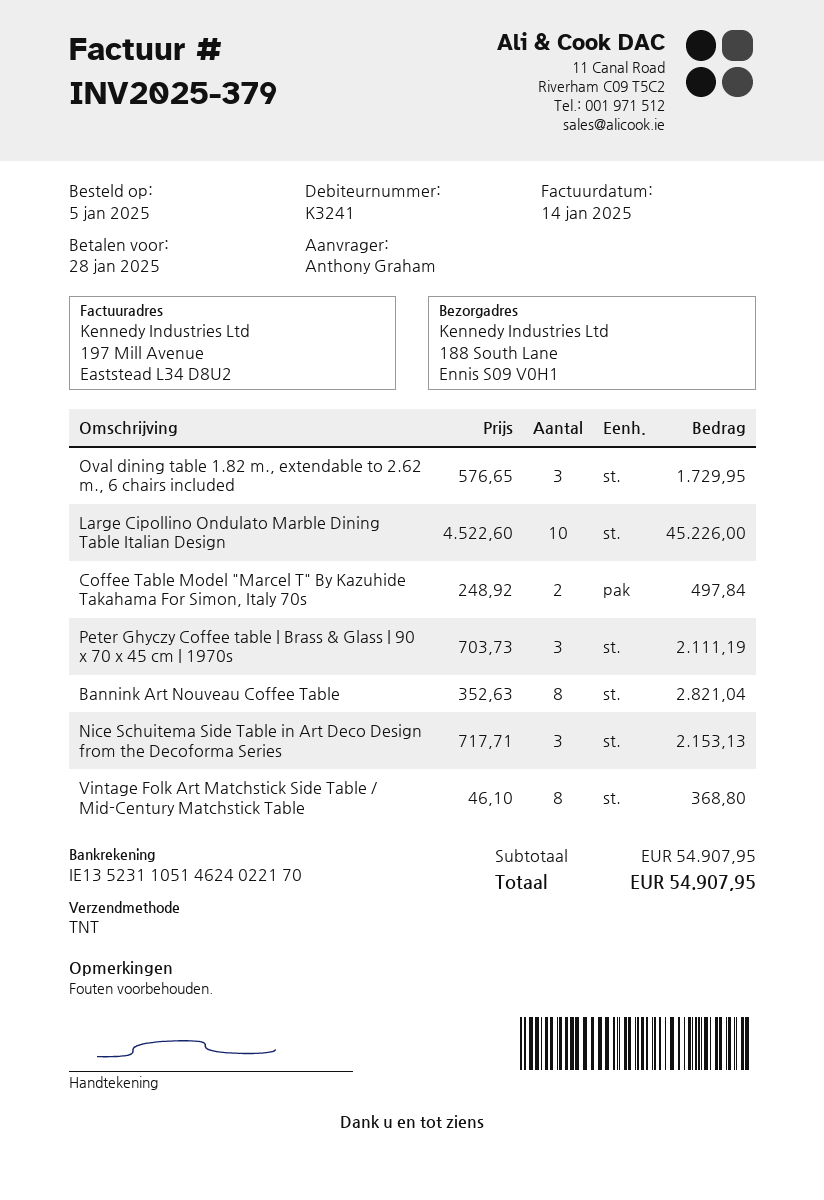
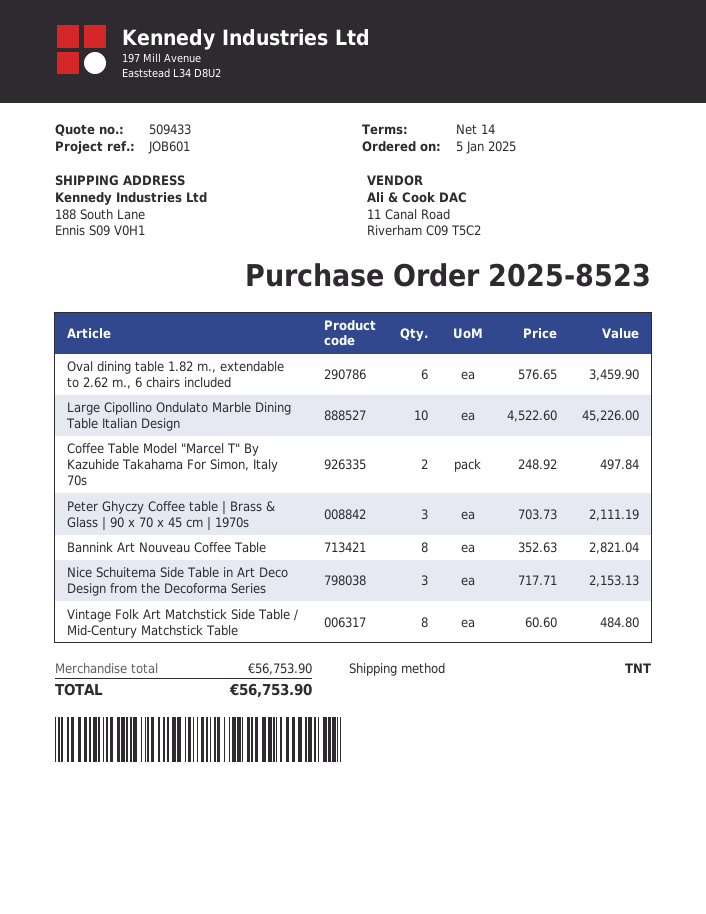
Oval dining table 1.82 m., extendable to 2.62 m., 6 chairs included: 3 x 576.65 = 1729.95 -> 6 x 576.65 = 3459.90
Vintage Folk Art Matchstick Side Table / Mid-Century Matchstick Table: 8 x 46.10 = 368.80 -> 8 x 60.60 = 484.80
subtotal: 54907.95 -> 56753.90
total: 54907.95 -> 56753.90

